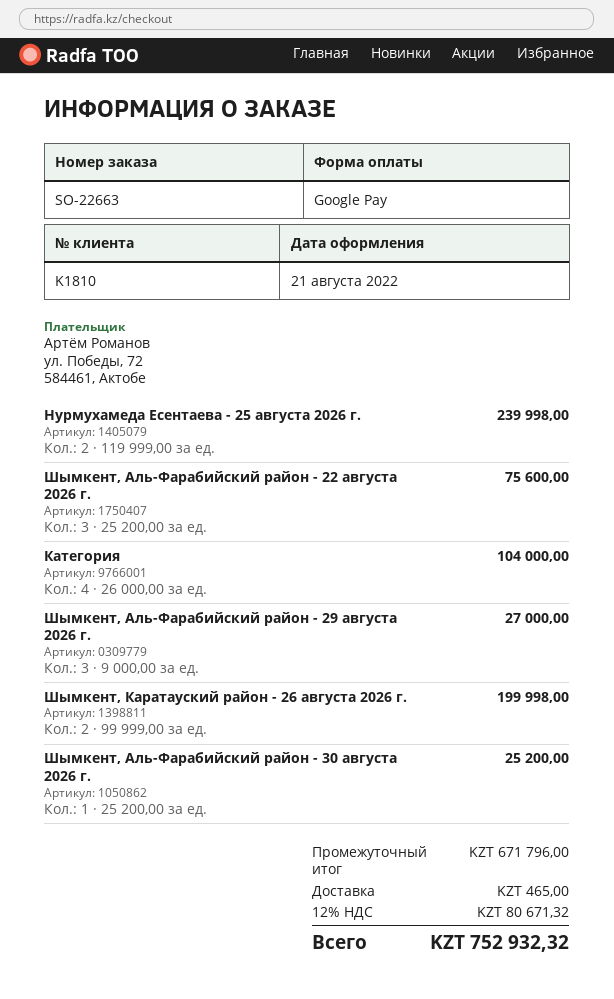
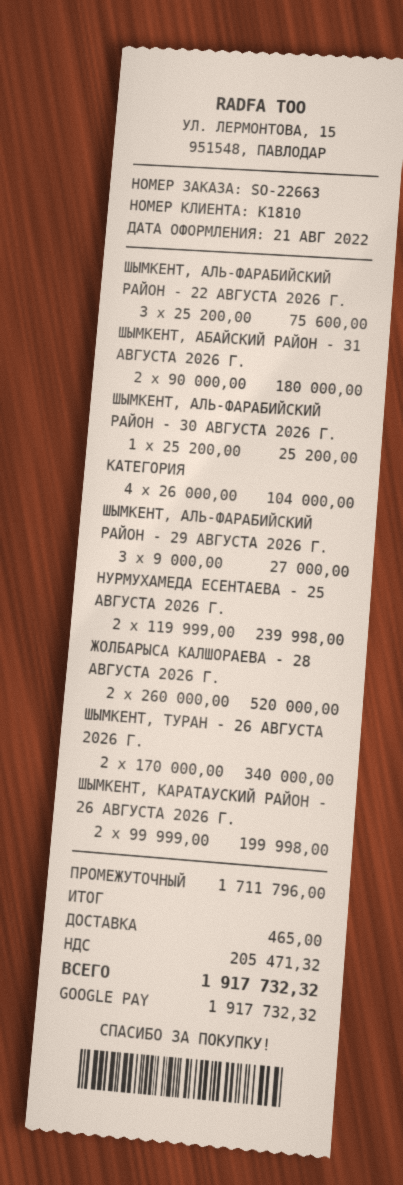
ШЫМКЕНТ, АБАЙСКИЙ РАЙОН - 31 АВГУСТА 2026 Г.: none -> 2 x 90000.00 = 180000.00
ЖОЛБАРЫСА КАЛШОРАЕВА - 28 АВГУСТА 2026 Г.: none -> 2 x 260000.00 = 520000.00
ШЫМКЕНТ, ТУРАН - 26 АВГУСТА 2026 Г.: none -> 2 x 170000.00 = 340000.00
subtotal: 671796.00 -> 1711796.00
tax: 80671.32 -> 205471.32
total: 752932.32 -> 1917732.32

